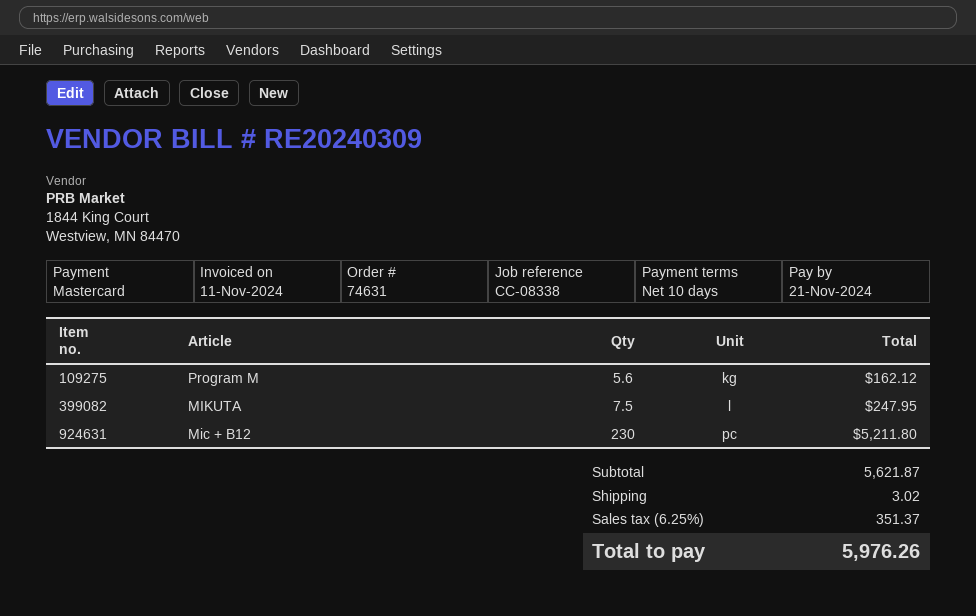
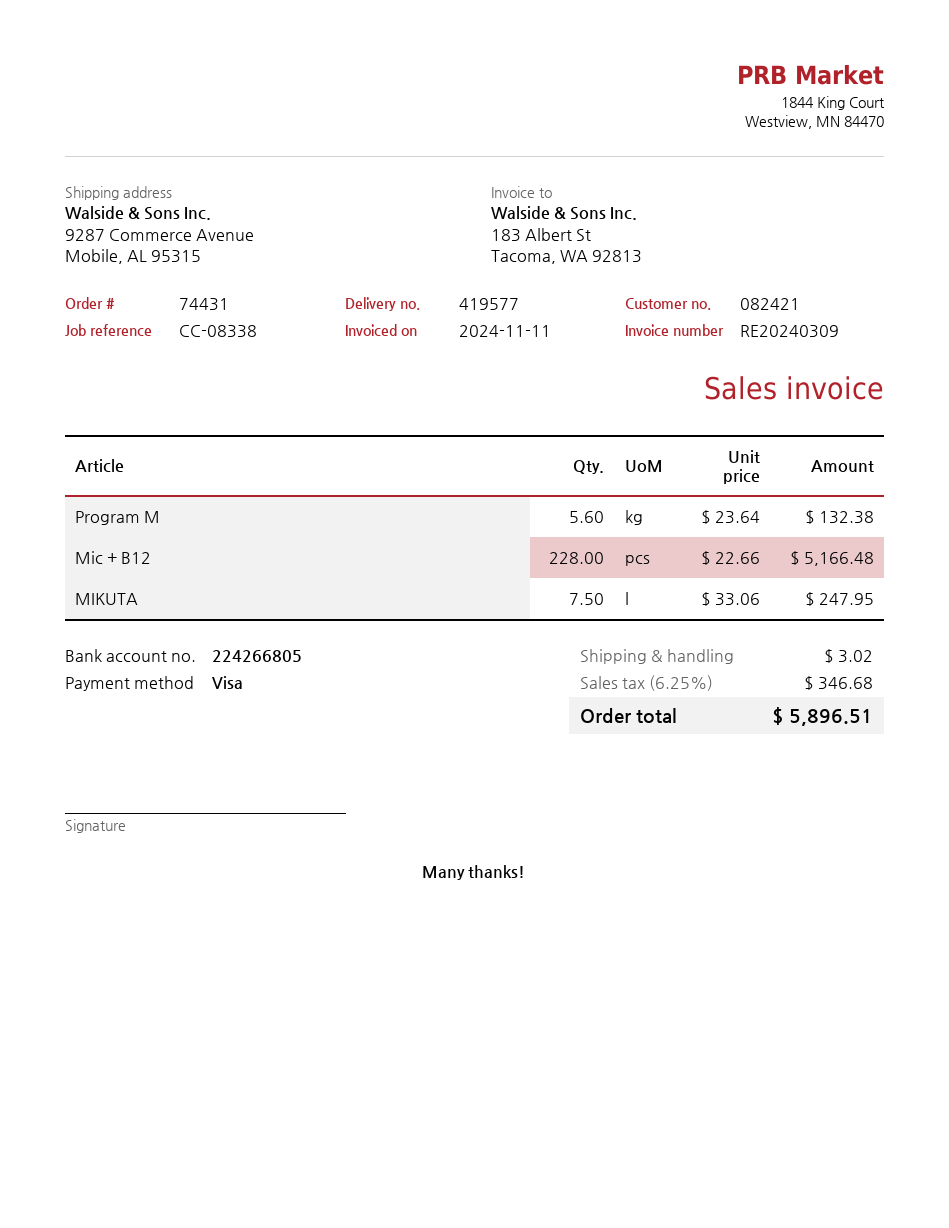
order number: 74631 -> 74431
payment method: Mastercard -> Visa
Program M: 5.6 for 162.12 -> 5.6 for 132.38
Mic + B12: 230 for 5211.80 -> 228 for 5166.48
tax: 6.25% = 351.37 -> 6.25% = 346.68
total: 5976.26 -> 5896.51

